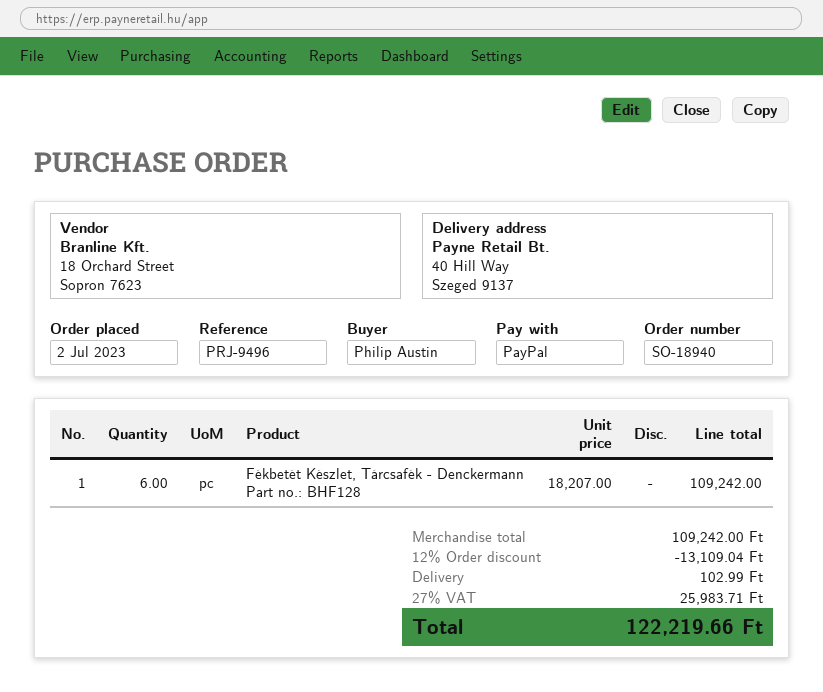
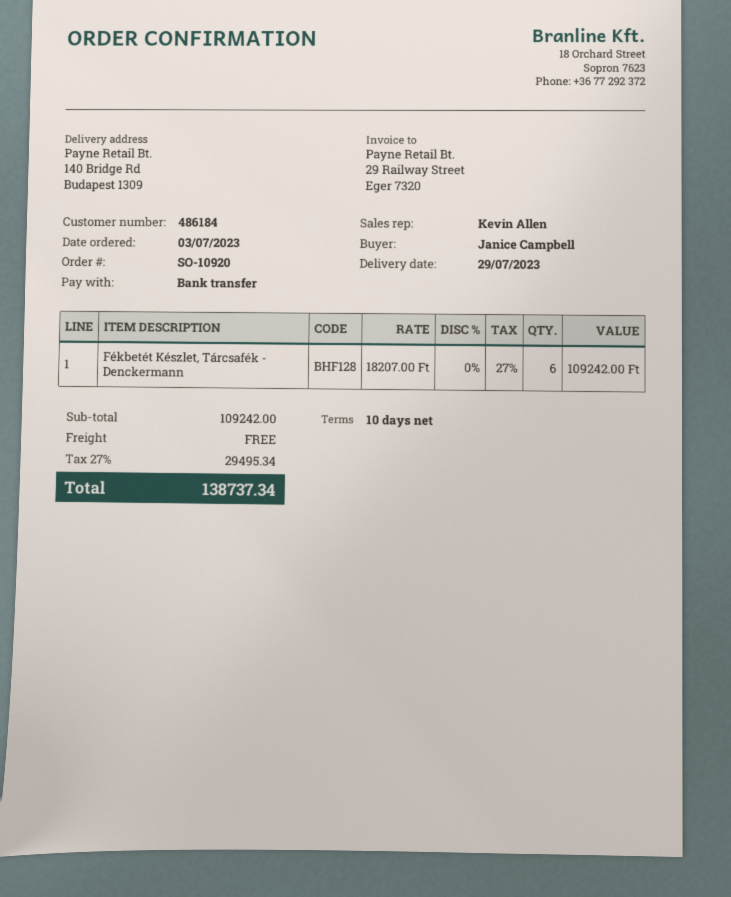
order number: SO-18940 -> SO-10920
order date: 2023-07-02 -> 2023-07-03
ordered by: Philip Austin -> Janice Campbell
payment method: PayPal -> bank transfer
ship to: 40 Hill Way, Szeged 9137 -> 140 Bridge Rd, Budapest 1309
discount: 12% = 13109.04 -> none
shipping: 102.99 -> 0.00
tax: 27% = 25983.71 -> 27% = 29495.34
total: 122219.66 -> 138737.34

